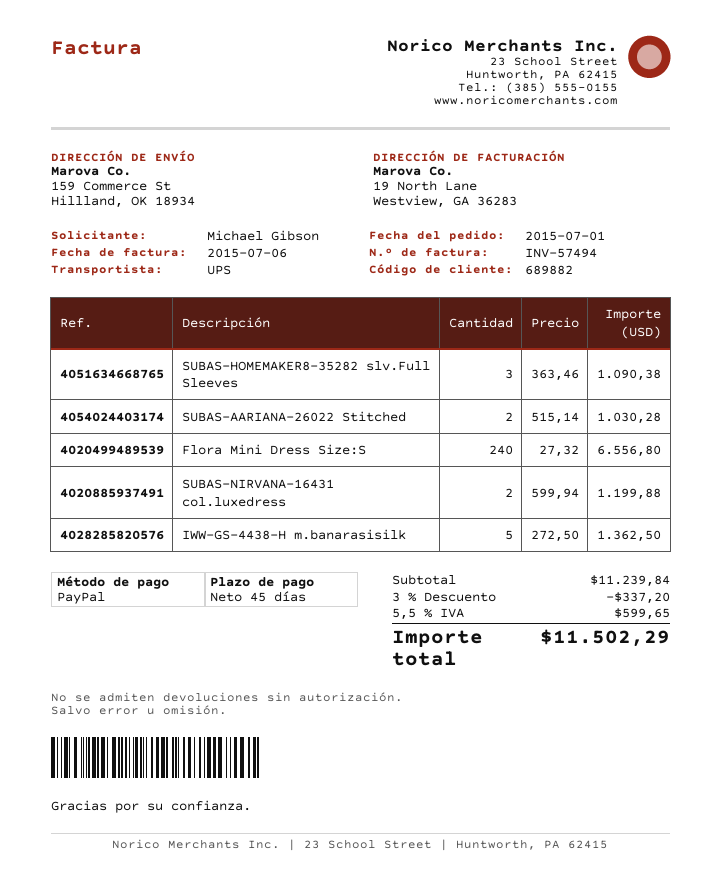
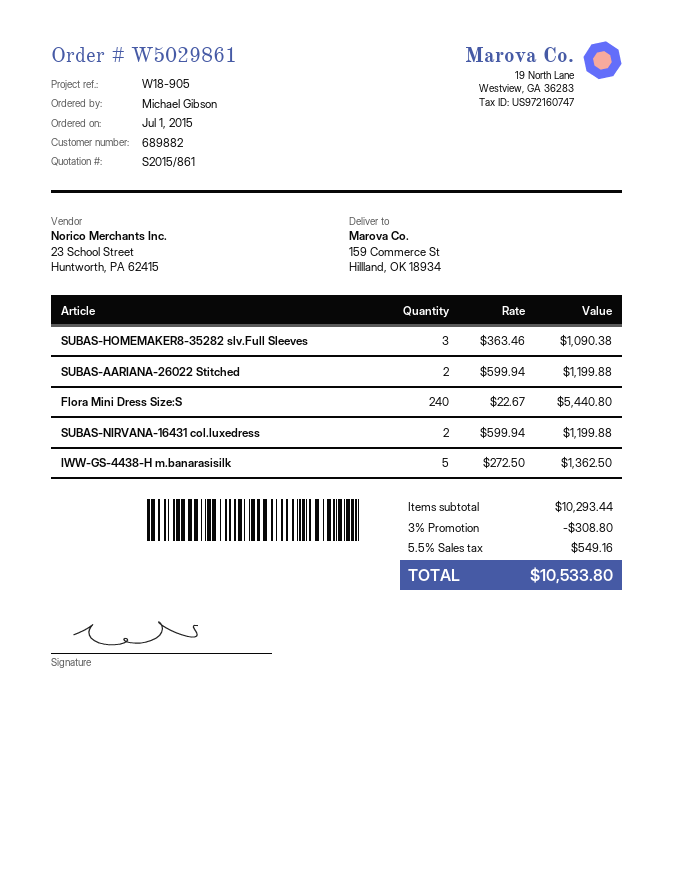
SUBAS-AARIANA-26022 Stitched: 2 x 515.14 = 1030.28 -> 2 x 599.94 = 1199.88
Flora Mini Dress Size:S: 240 x 27.32 = 6556.80 -> 240 x 22.67 = 5440.80
subtotal: 11239.84 -> 10293.44
discount: 3% = 337.20 -> 3% = 308.80
tax: 5.5% = 599.65 -> 5.5% = 549.16
total: 11502.29 -> 10533.80

